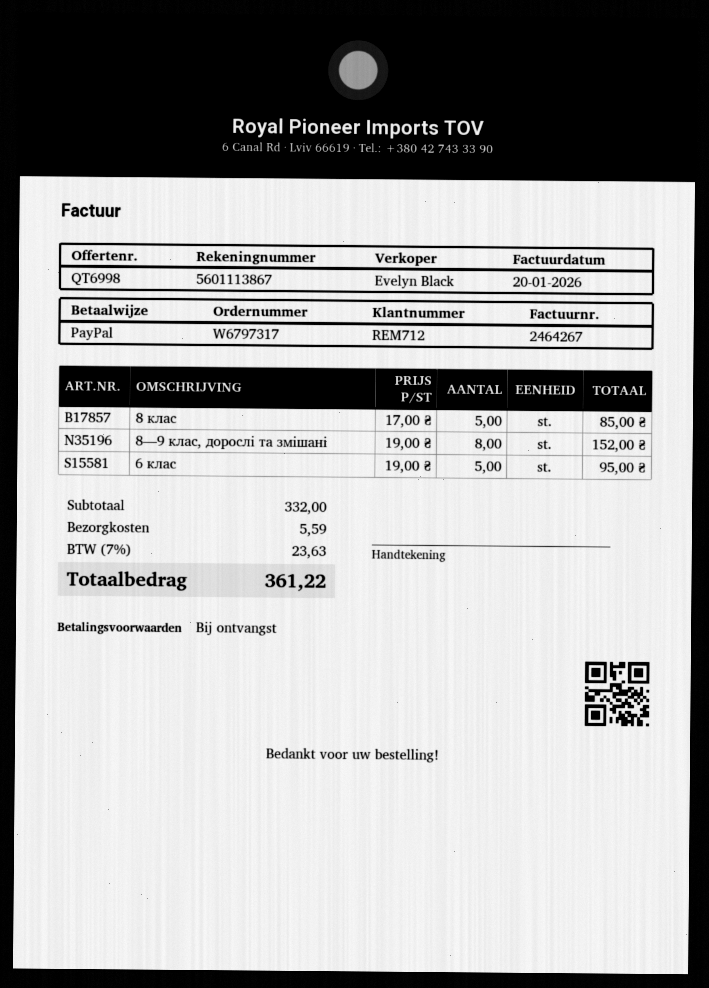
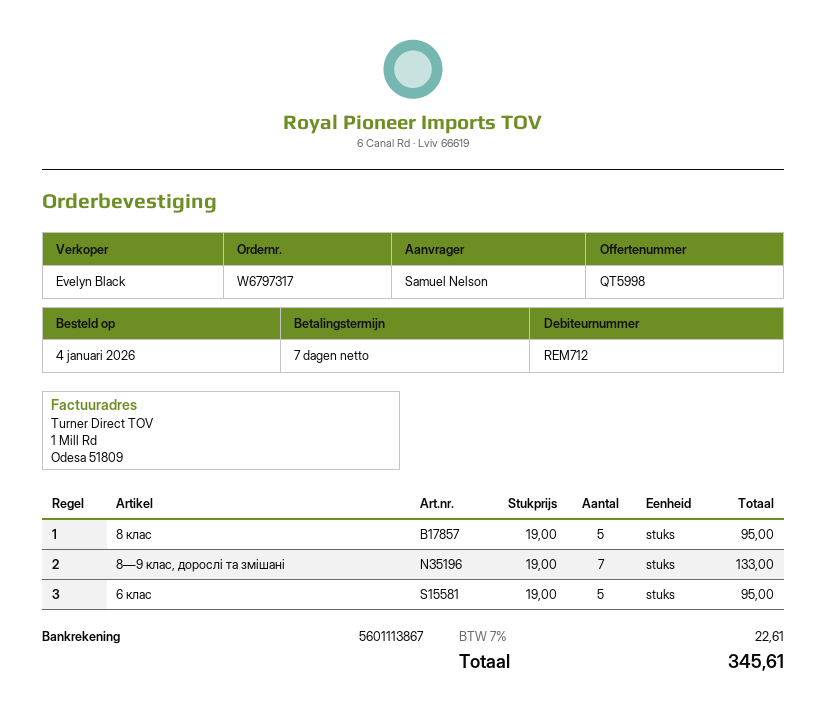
quote number: QT6998 -> QT5998
payment terms: on receipt -> 7 days
8 клас: 5 x 17.00 = 85.00 -> 5 x 19.00 = 95.00
8—9 клас, дорослі та змішані: 8 x 19.00 = 152.00 -> 7 x 19.00 = 133.00
shipping: 5.59 -> none
tax: 7% = 23.63 -> 7% = 22.61
total: 361.22 -> 345.61

